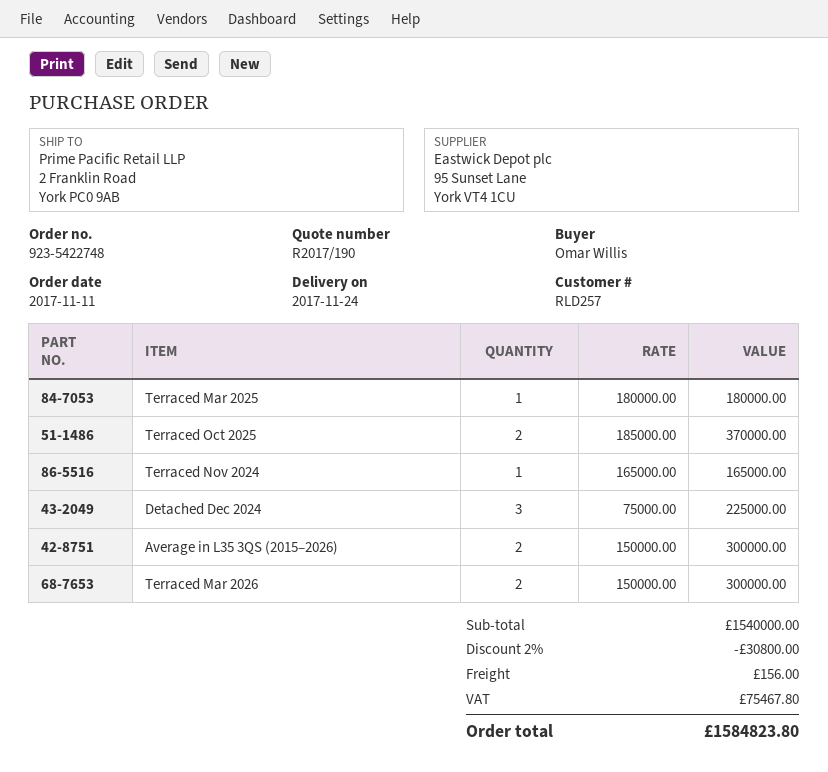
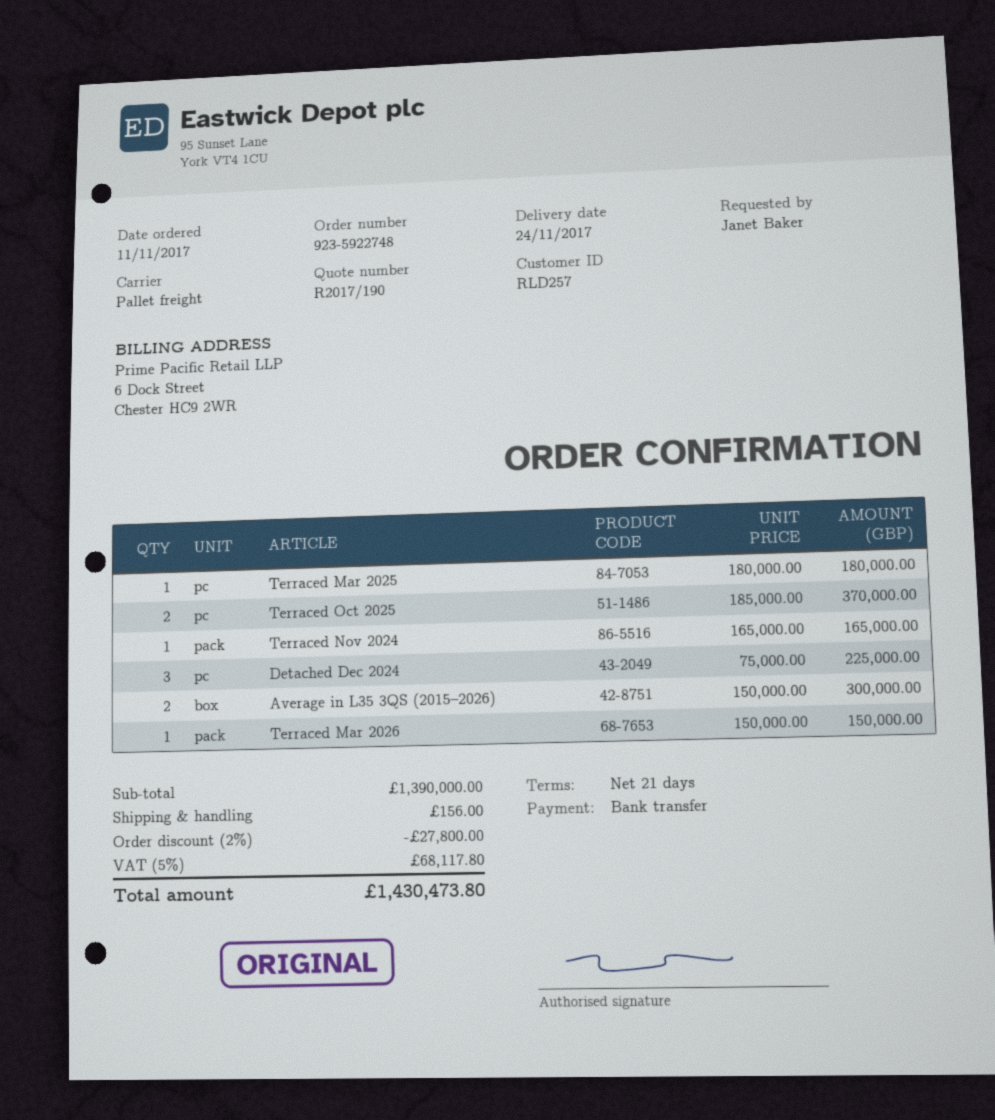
order number: 923-5422748 -> 923-5922748
ordered by: Omar Willis -> Janet Baker
Terraced Mar 2026: 2 x 150000.00 = 300000.00 -> 1 x 150000.00 = 150000.00
subtotal: 1540000.00 -> 1390000.00
discount: 2% = 30800.00 -> 2% = 27800.00
tax: 75467.80 -> 68117.80
total: 1584823.80 -> 1430473.80

